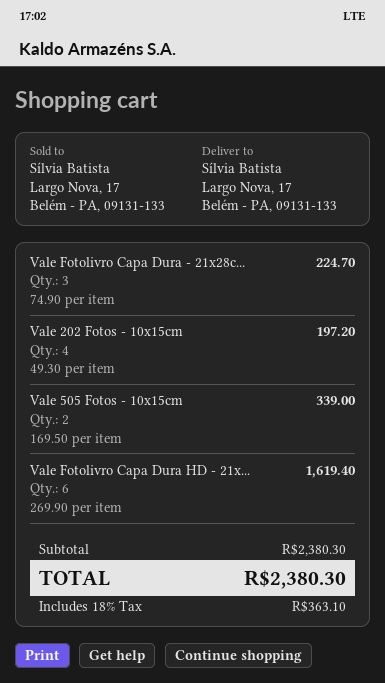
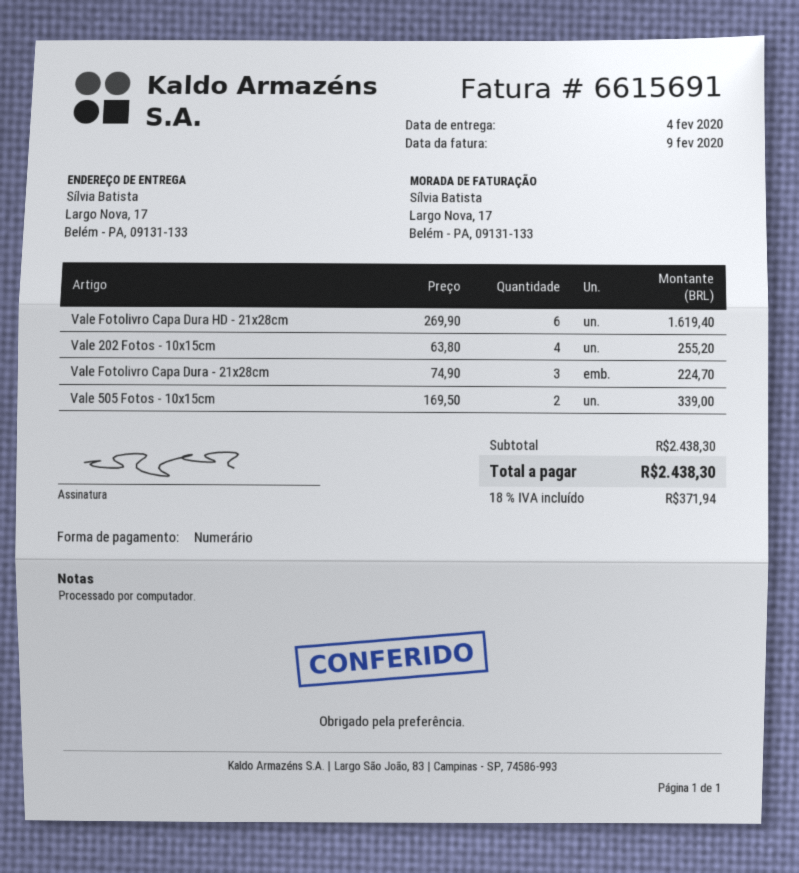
Vale 202 Fotos - 10x15cm: 4 x 49.30 = 197.20 -> 4 x 63.80 = 255.20
subtotal: 2380.30 -> 2438.30
tax: 18% = 363.10 -> 18% = 371.94
total: 2380.30 -> 2438.30

